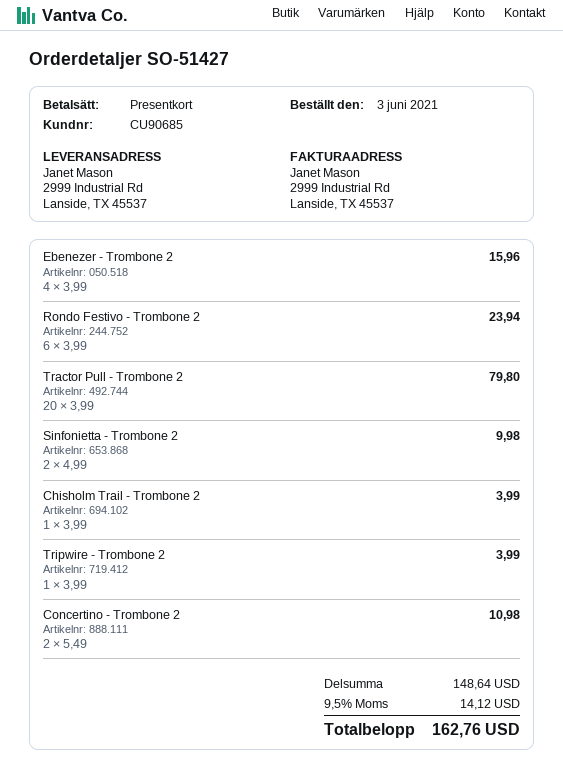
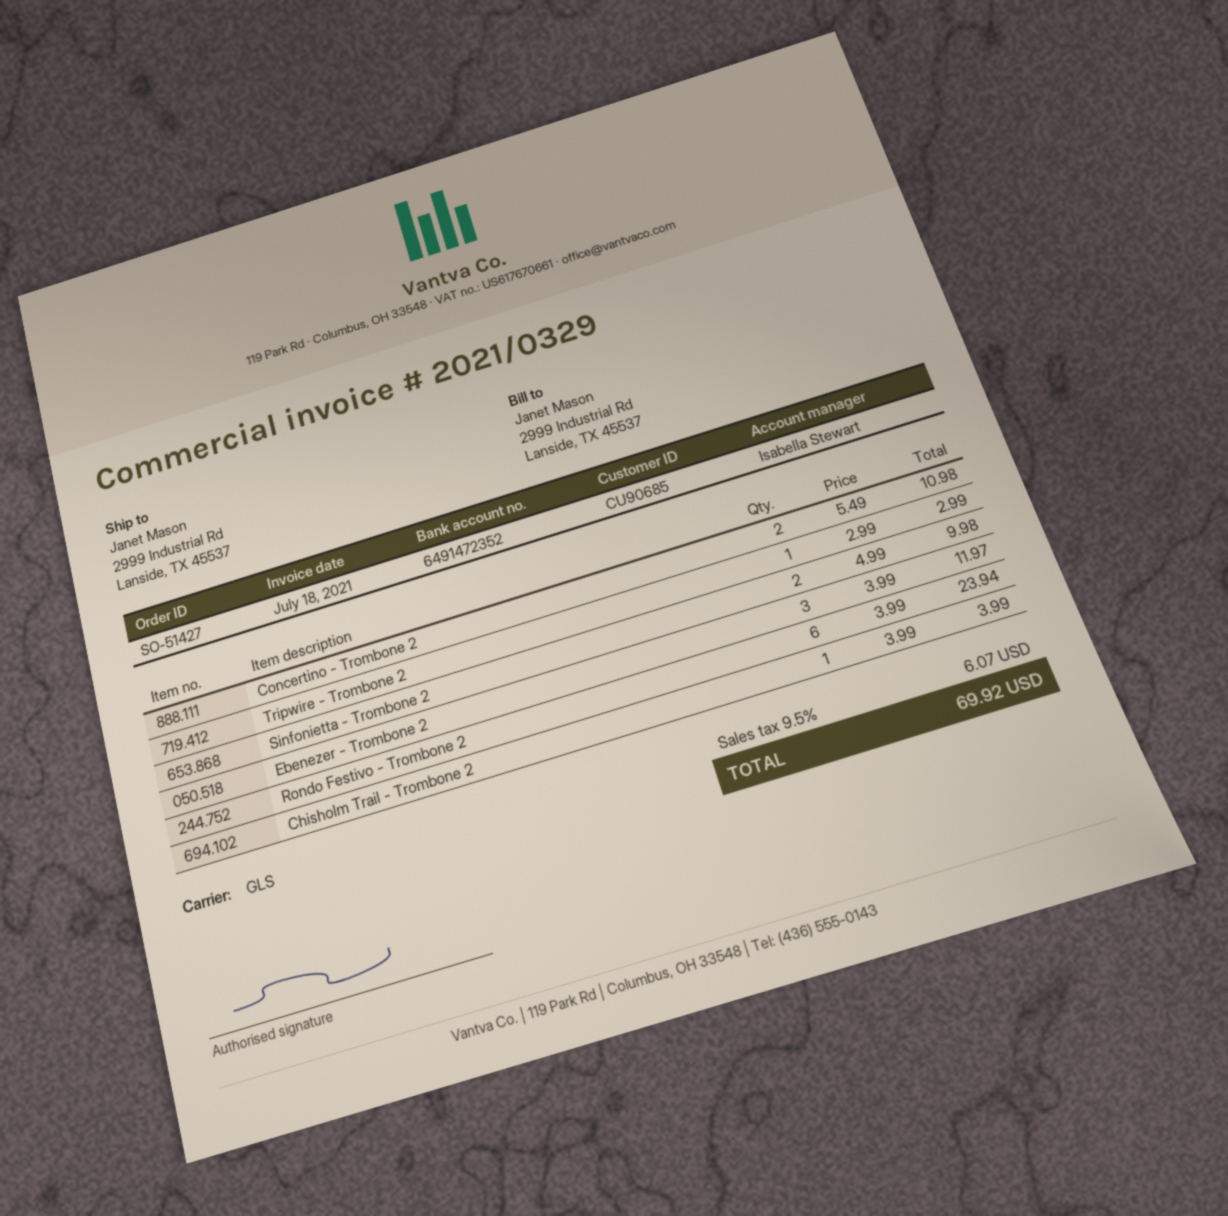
Ebenezer - Trombone 2: 4 x 3.99 = 15.96 -> 3 x 3.99 = 11.97
Tractor Pull - Trombone 2: 20 x 3.99 = 79.80 -> none
Tripwire - Trombone 2: 1 x 3.99 = 3.99 -> 1 x 2.99 = 2.99
tax: 9.5% = 14.12 -> 9.5% = 6.07
total: 162.76 -> 69.92

